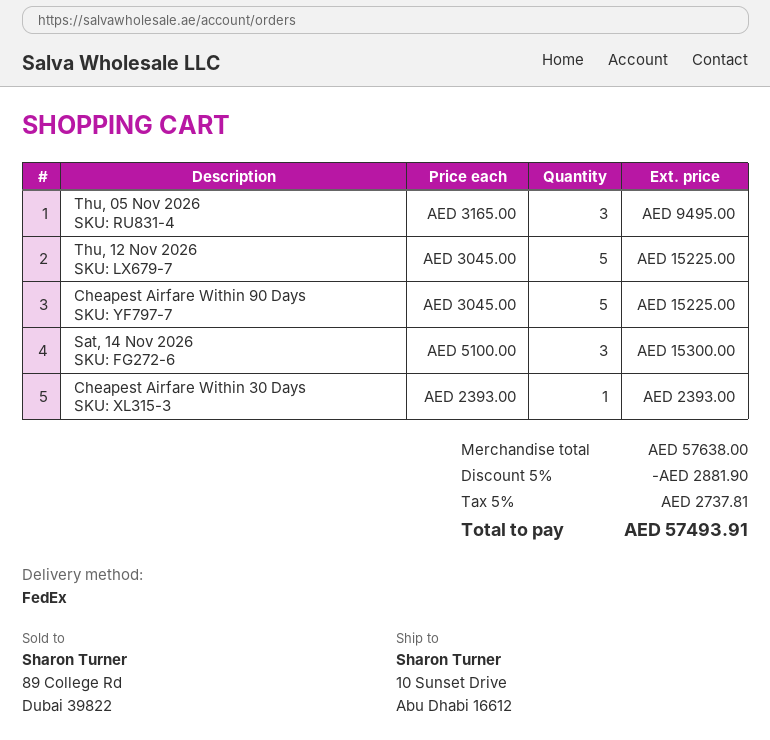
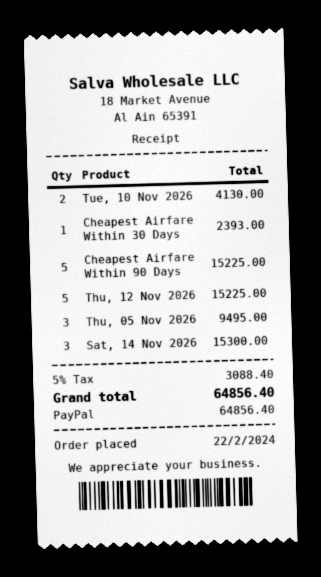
Tue, 10 Nov 2026: none -> 2 for 4130.00
discount: 5% = 2881.90 -> none
tax: 5% = 2737.81 -> 5% = 3088.40
total: 57493.91 -> 64856.40

